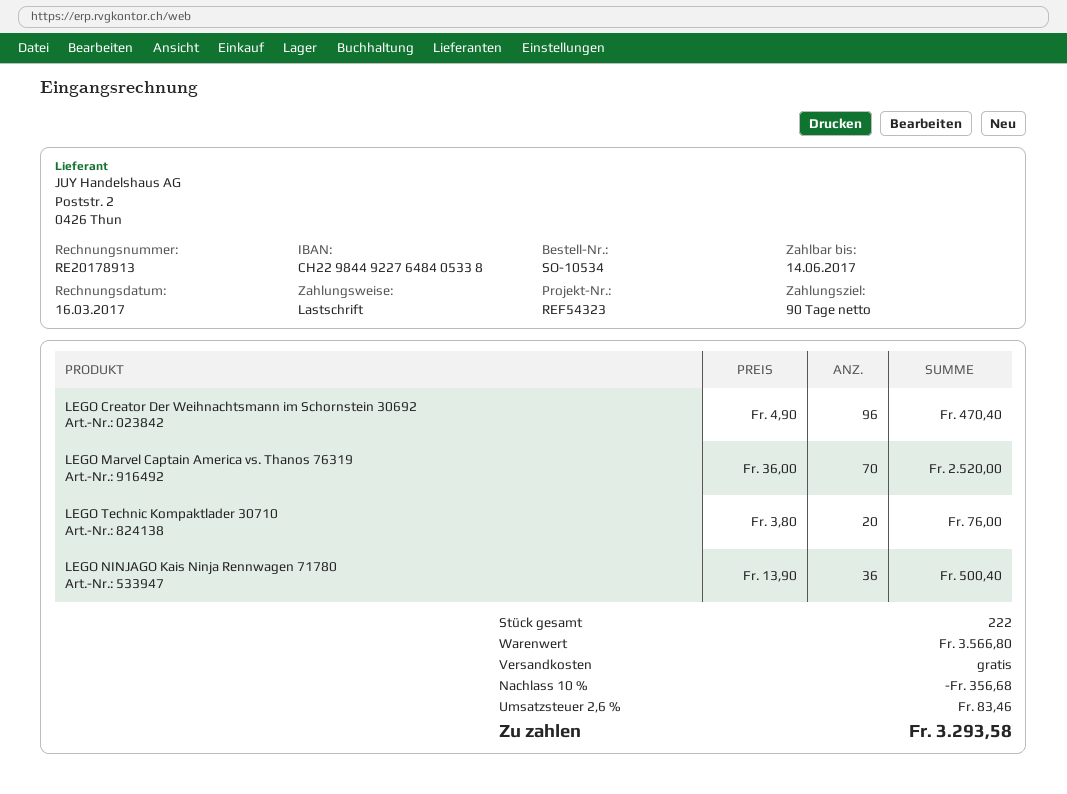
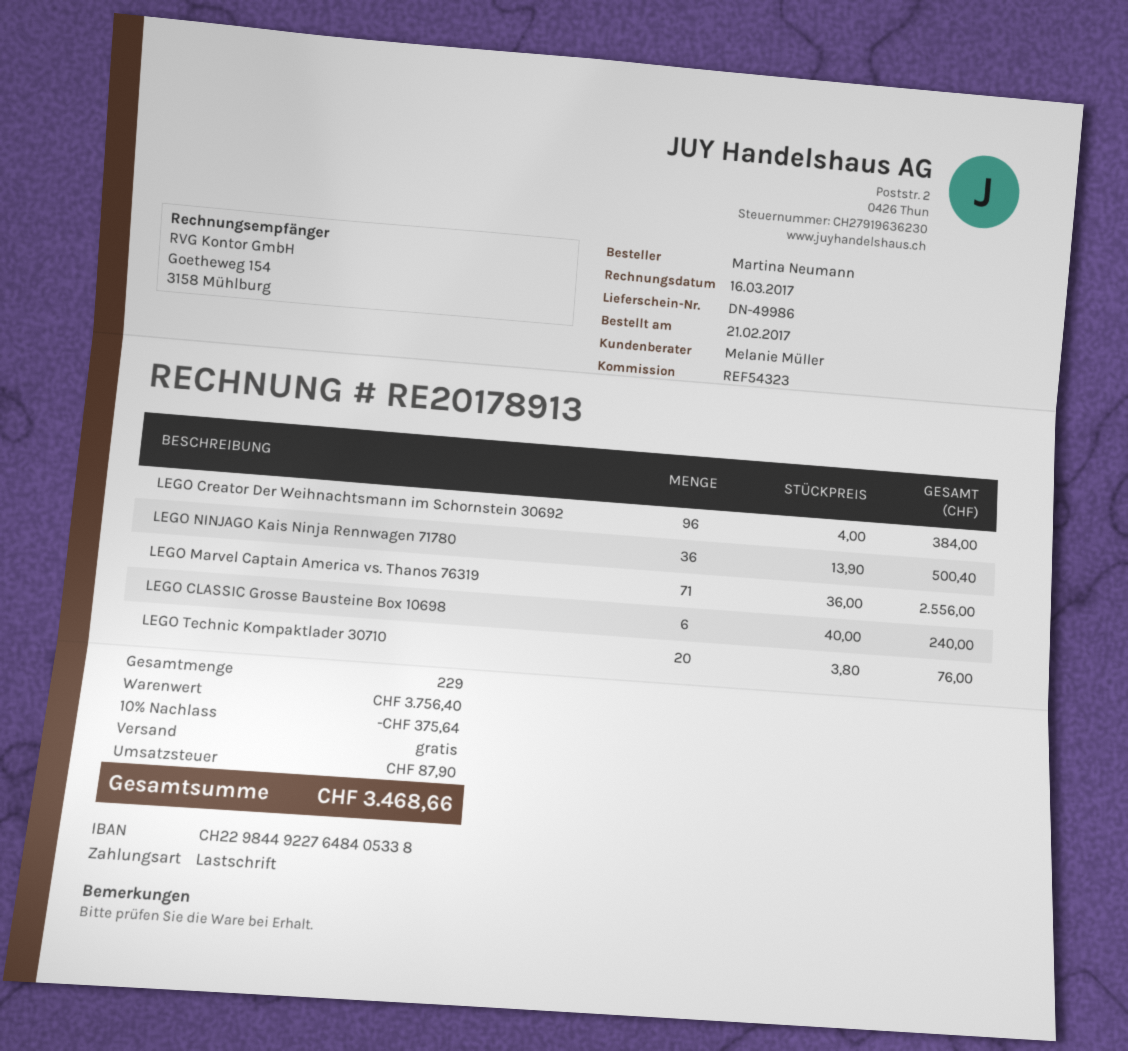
LEGO Creator Der Weihnachtsmann im Schornstein 30692: 96 x 4.90 = 470.40 -> 96 x 4.00 = 384.00
LEGO Marvel Captain America vs. Thanos 76319: 70 x 36.00 = 2520.00 -> 71 x 36.00 = 2556.00
LEGO CLASSIC Grosse Bausteine Box 10698: none -> 6 x 40.00 = 240.00
total quantity: 222 -> 229
subtotal: 3566.80 -> 3756.40
discount: 10% = 356.68 -> 10% = 375.64
tax: 83.46 -> 87.90
total: 3293.58 -> 3468.66

